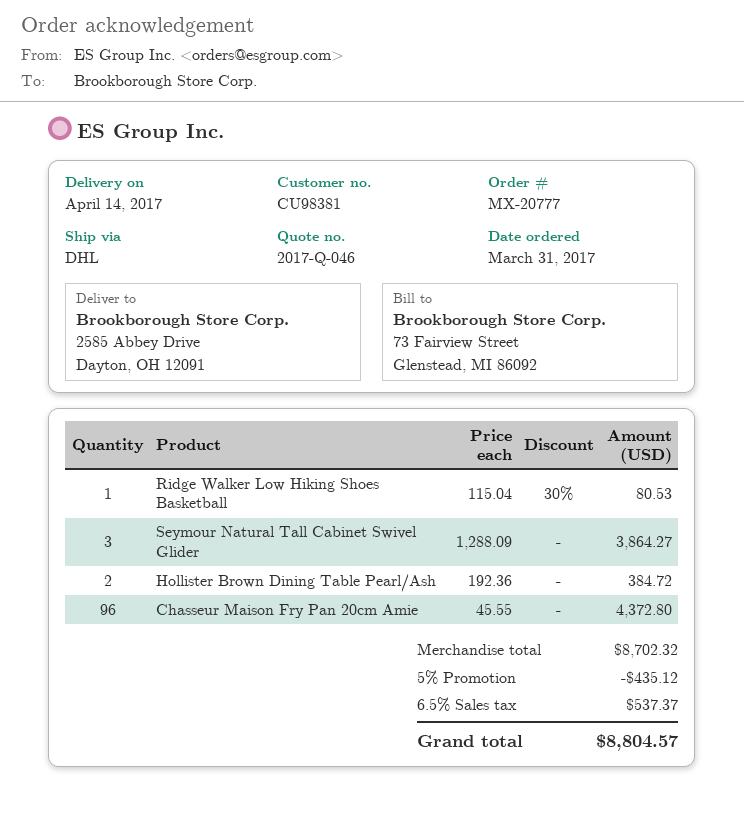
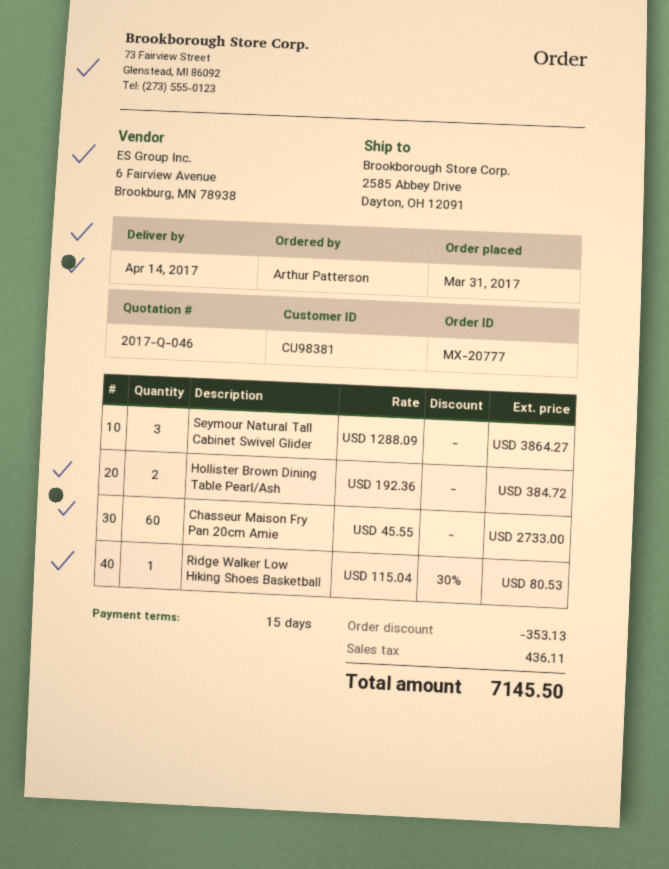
Chasseur Maison Fry Pan 20cm Amie: 96 x 45.55 = 4372.80 -> 60 x 45.55 = 2733.00
discount: 435.12 -> 353.13
tax: 537.37 -> 436.11
total: 8804.57 -> 7145.50

